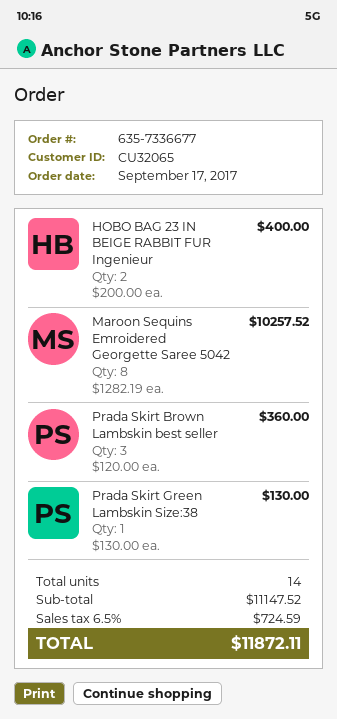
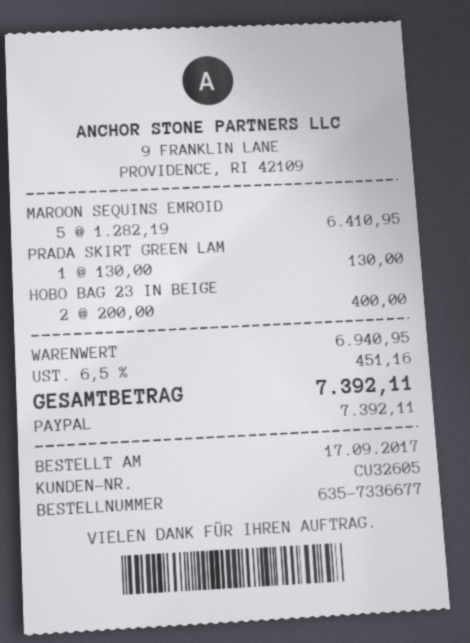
customer number: CU32065 -> CU32605
Maroon Sequins Emroidered Georgette Saree 5042: 8 x 1282.19 = 10257.52 -> 5 x 1282.19 = 6410.95
Prada Skirt Brown Lambskin best seller: 3 x 120.00 = 360.00 -> none
subtotal: 11147.52 -> 6940.95
tax: 6.5% = 724.59 -> 6.5% = 451.16
total: 11872.11 -> 7392.11

